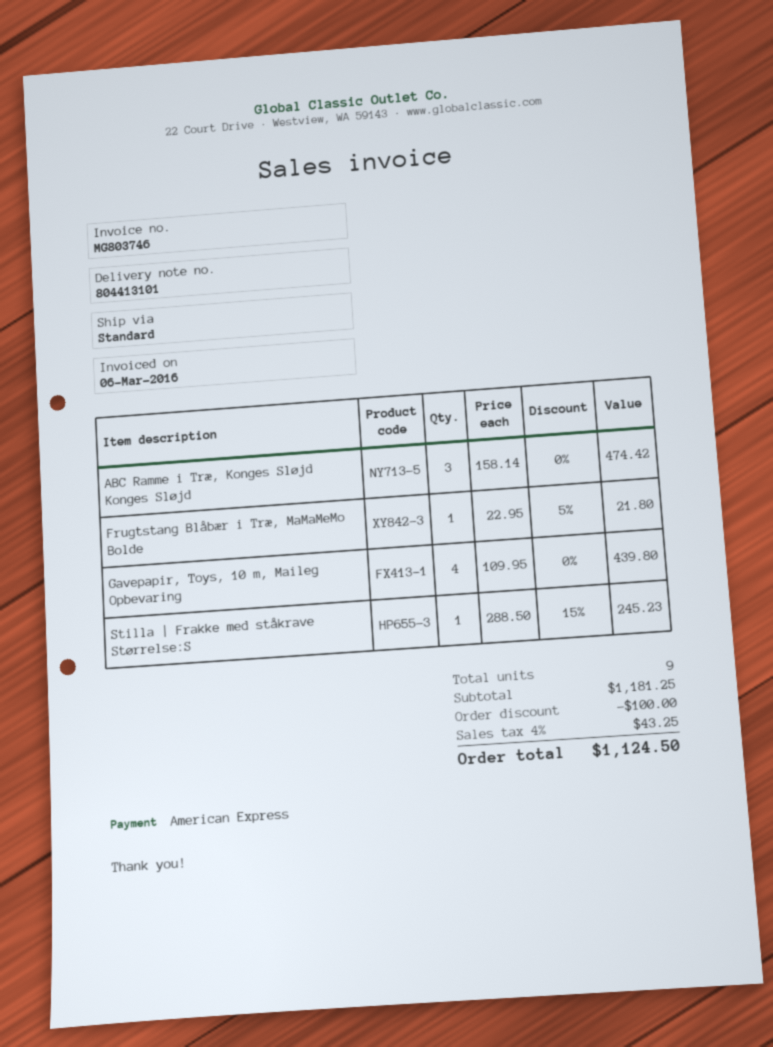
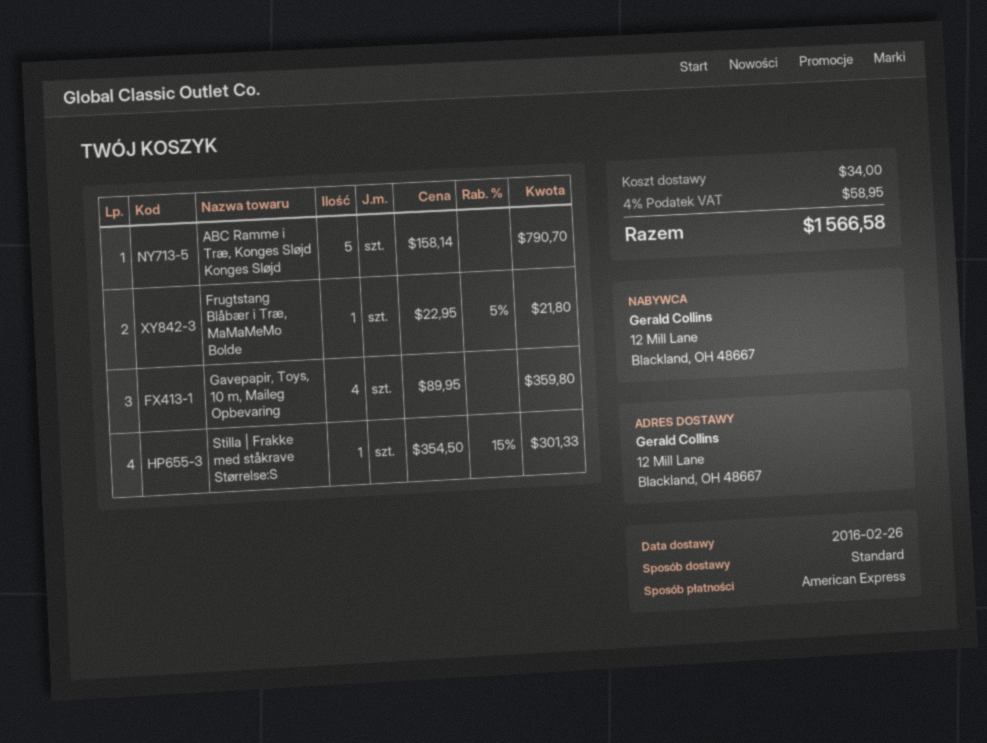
ABC Ramme i Træ, Konges Sløjd Konges Sløjd: 3 x 158.14 = 474.42 -> 5 x 158.14 = 790.70
Gavepapir, Toys, 10 m, Maileg Opbevaring: 4 x 109.95 = 439.80 -> 4 x 89.95 = 359.80
Stilla | Frakke med ståkrave Størrelse:S: 1 x 288.50 - 15% = 245.23 -> 1 x 354.50 - 15% = 301.33
discount: 100.00 -> none
shipping: none -> 34.00
tax: 4% = 43.25 -> 4% = 58.95
total: 1124.50 -> 1566.58

